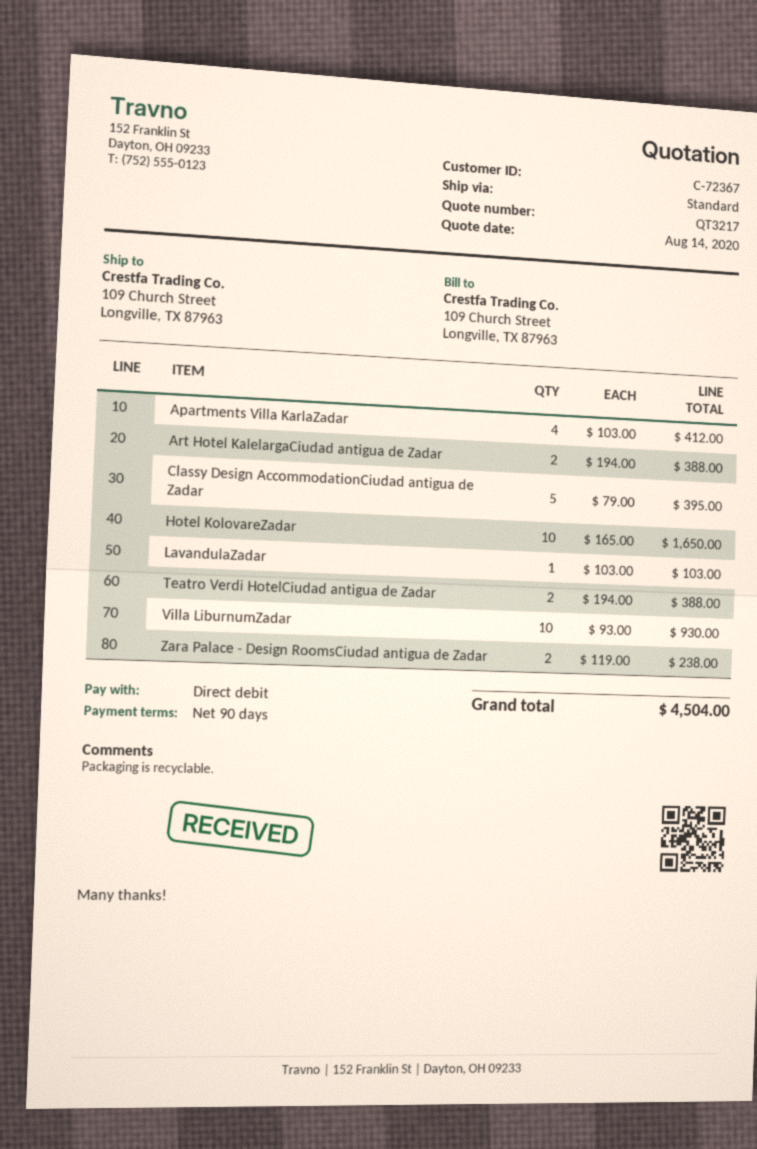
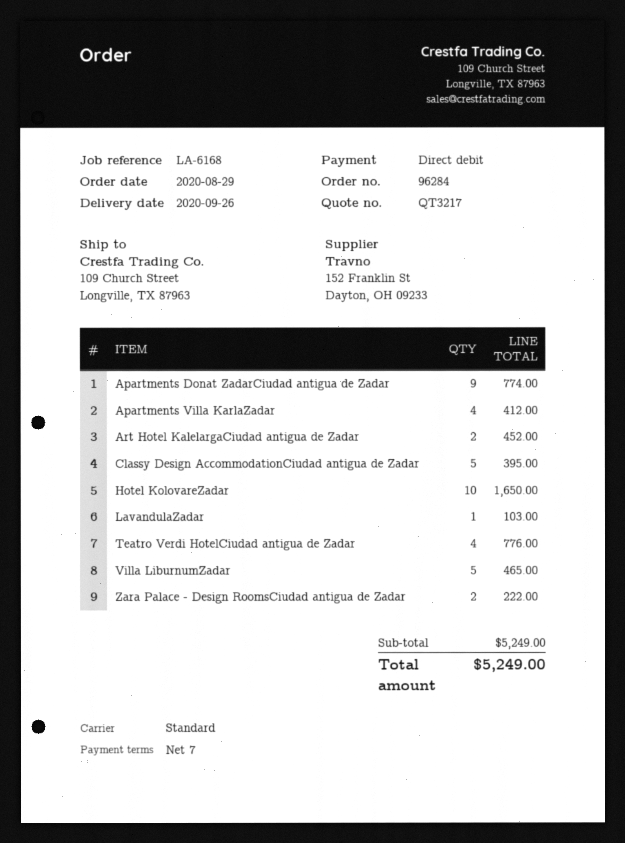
payment terms: 90 days -> 7 days
Art Hotel KalelargaCiudad antigua de Zadar: 2 for 388.00 -> 2 for 452.00
Teatro Verdi HotelCiudad antigua de Zadar: 2 for 388.00 -> 4 for 776.00
Villa LiburnumZadar: 10 for 930.00 -> 5 for 465.00
Zara Palace - Design RoomsCiudad antigua de Zadar: 2 for 238.00 -> 2 for 222.00
Apartments Donat ZadarCiudad antigua de Zadar: none -> 9 for 774.00
total: 4504.00 -> 5249.00

